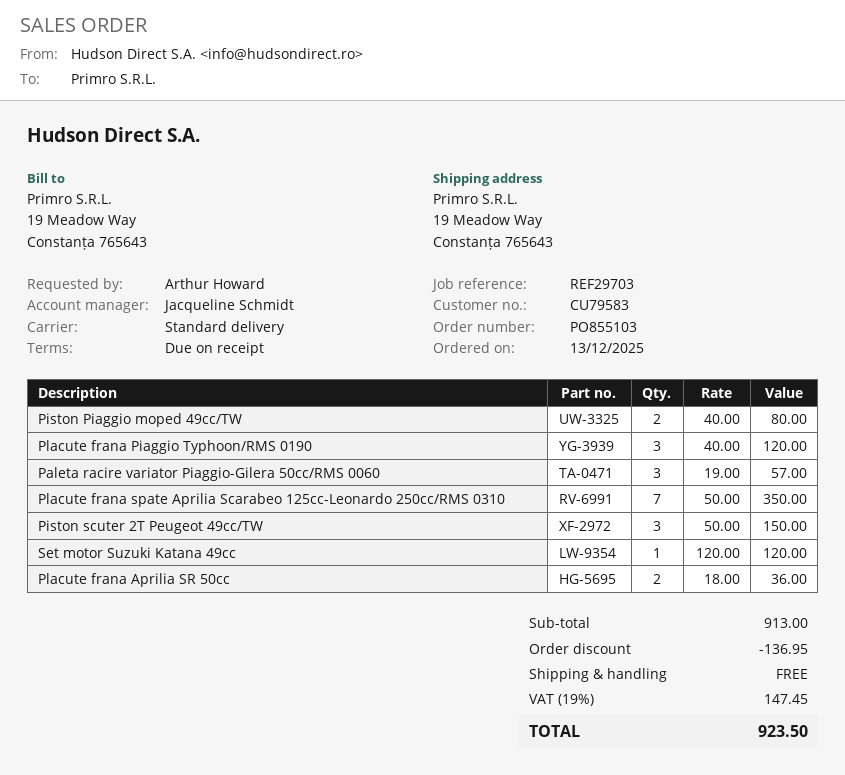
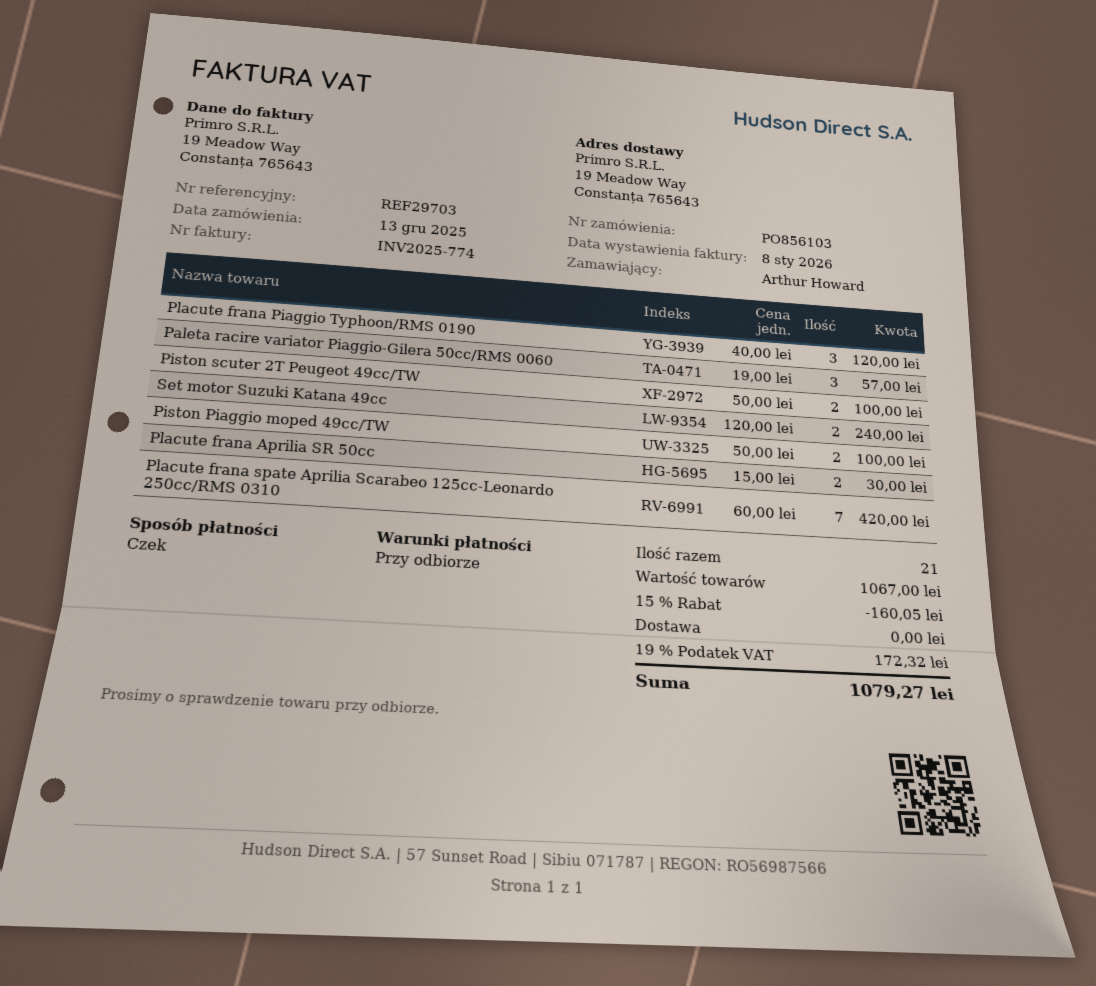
order number: PO855103 -> PO856103
Piston Piaggio moped 49cc/TW: 2 x 40.00 = 80.00 -> 2 x 50.00 = 100.00
Placute frana spate Aprilia Scarabeo 125cc-Leonardo 250cc/RMS 0310: 7 x 50.00 = 350.00 -> 7 x 60.00 = 420.00
Piston scuter 2T Peugeot 49cc/TW: 3 x 50.00 = 150.00 -> 2 x 50.00 = 100.00
Set motor Suzuki Katana 49cc: 1 x 120.00 = 120.00 -> 2 x 120.00 = 240.00
Placute frana Aprilia SR 50cc: 2 x 18.00 = 36.00 -> 2 x 15.00 = 30.00
subtotal: 913.00 -> 1067.00
discount: 136.95 -> 160.05
tax: 19% = 147.45 -> 19% = 172.32
total: 923.50 -> 1079.27

